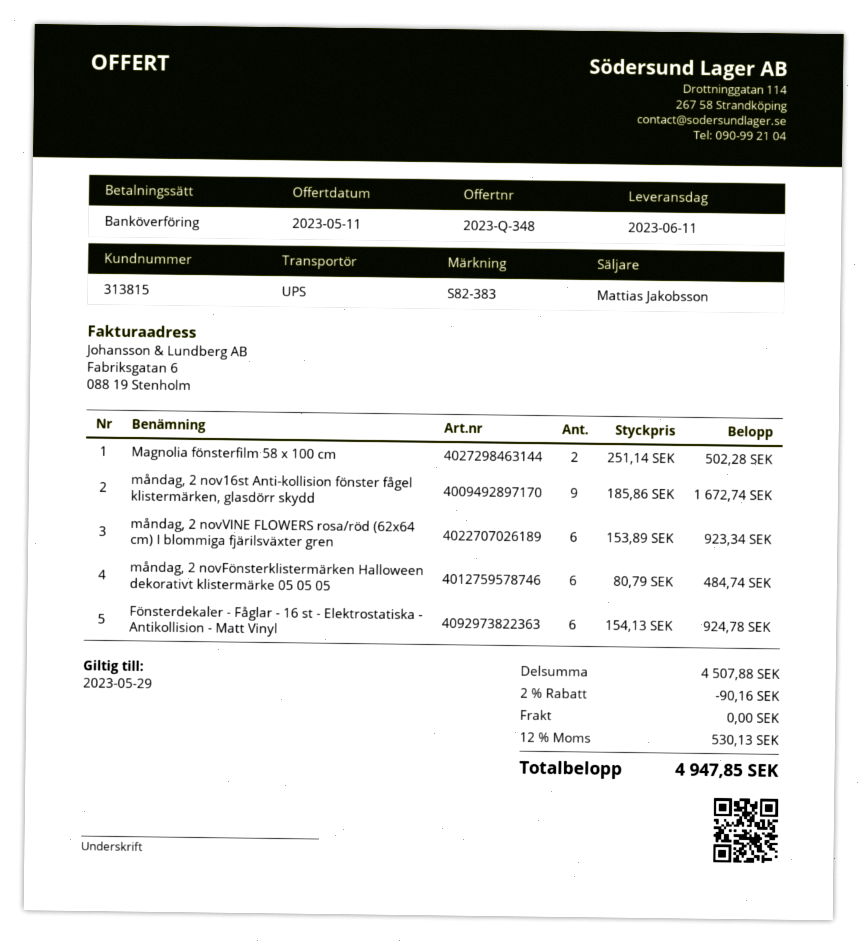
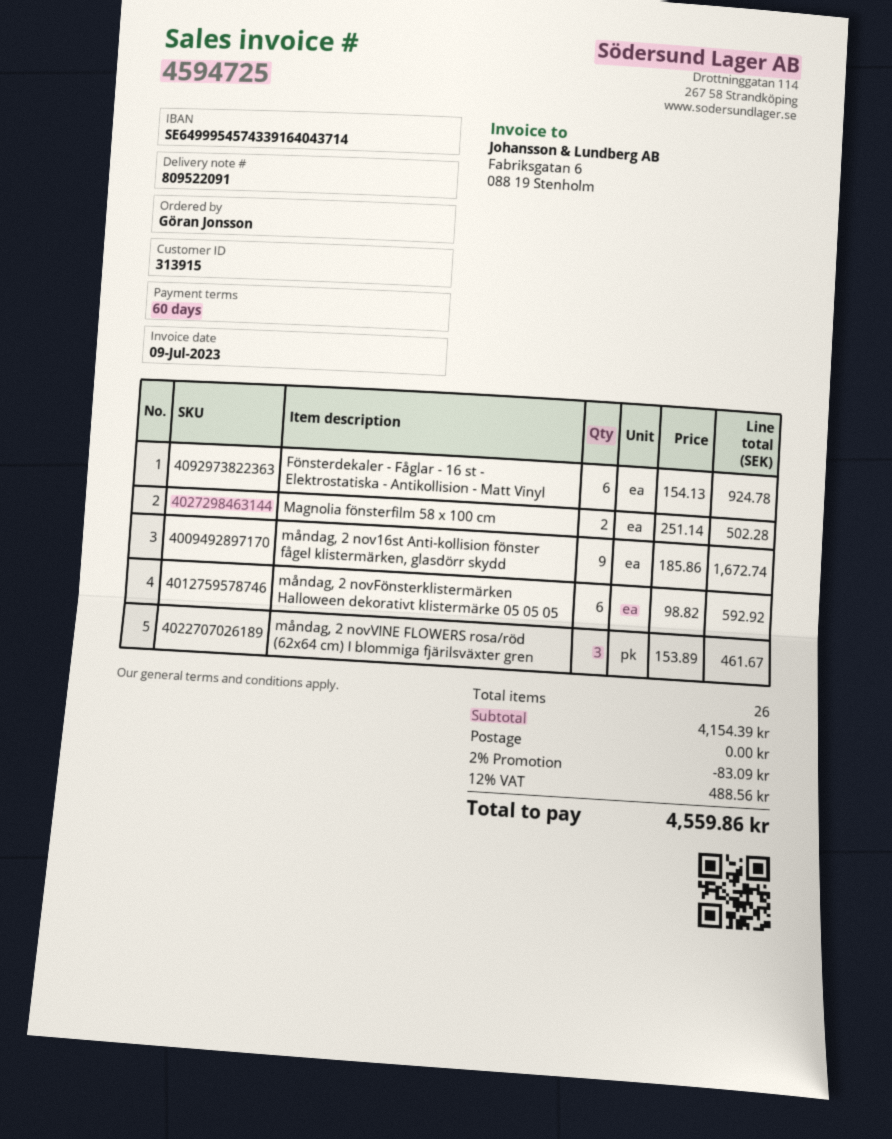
customer number: 313815 -> 313915
måndag, 2 novVINE FLOWERS rosa/röd (62x64 cm) I blommiga fjärilsväxter gren: 6 x 153.89 = 923.34 -> 3 x 153.89 = 461.67
måndag, 2 novFönsterklistermärken Halloween dekorativt klistermärke 05 05 05: 6 x 80.79 = 484.74 -> 6 x 98.82 = 592.92
subtotal: 4507.88 -> 4154.39
discount: 2% = 90.16 -> 2% = 83.09
tax: 12% = 530.13 -> 12% = 488.56
total: 4947.85 -> 4559.86

